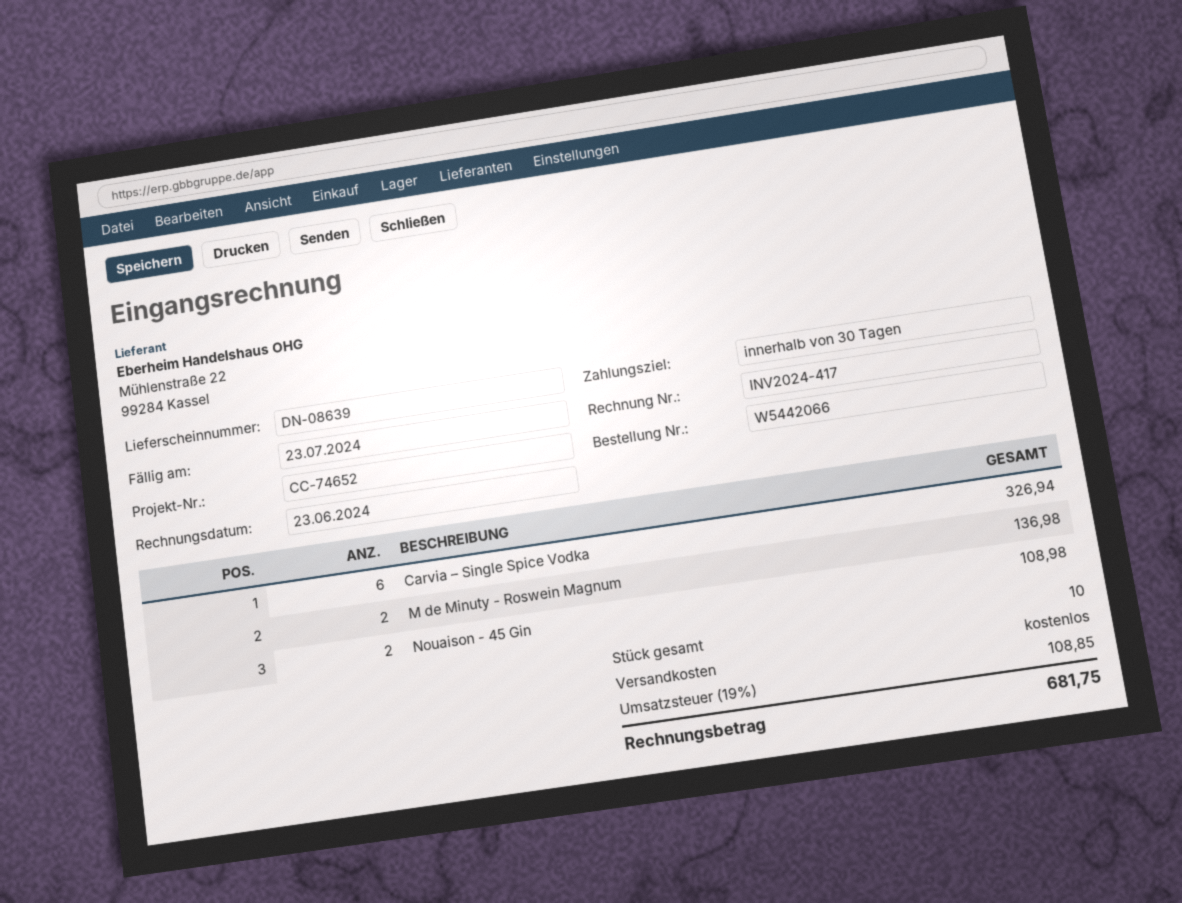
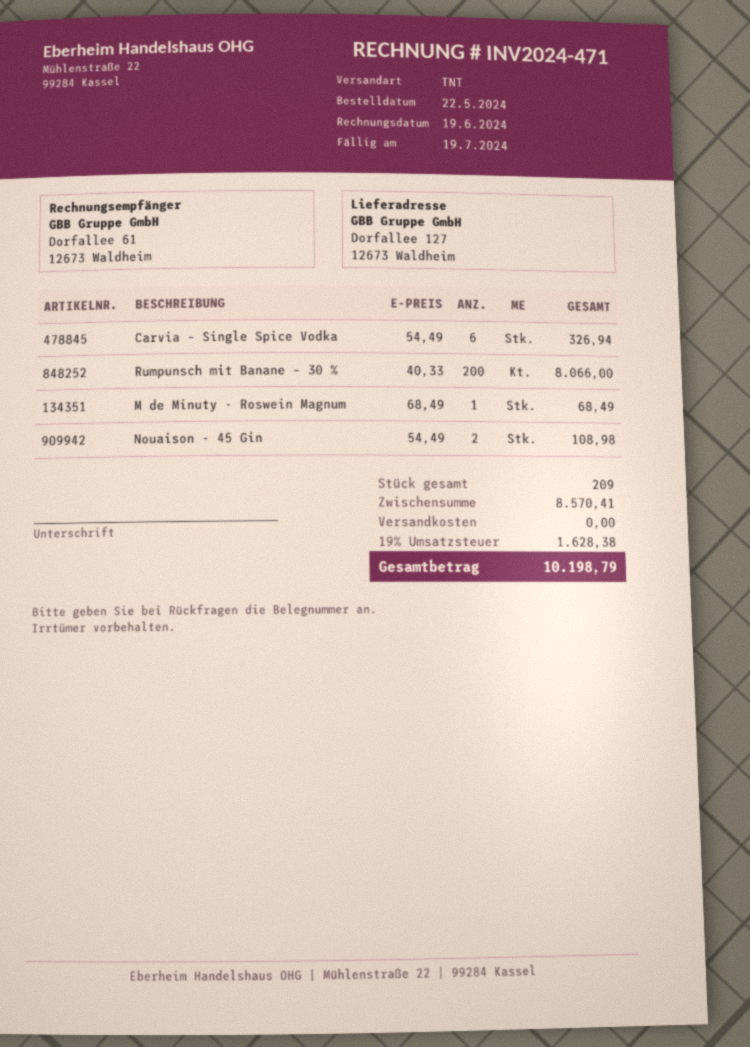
invoice number: INV2024-417 -> INV2024-471
invoice date: 2024-06-23 -> 2024-06-19
due date: 2024-07-23 -> 2024-07-19
M de Minuty - Roswein Magnum: 2 for 136.98 -> 1 for 68.49
Rumpunsch mit Banane – 30 %: none -> 200 for 8066.00
total quantity: 10 -> 209
tax: 19% = 108.85 -> 19% = 1628.38
total: 681.75 -> 10198.79

